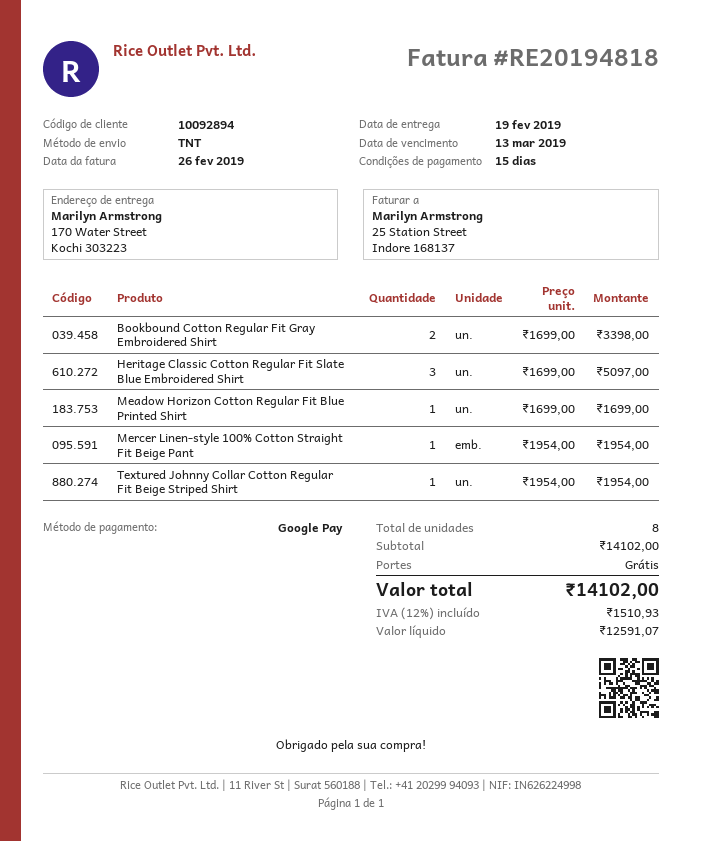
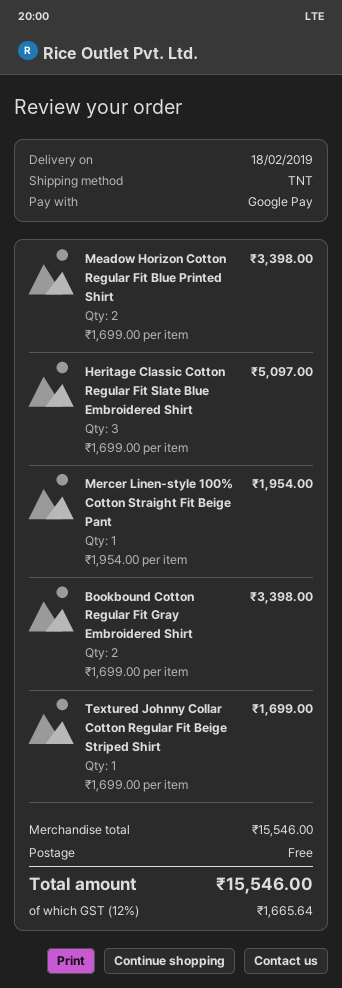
delivery date: 2019-02-19 -> 2019-02-18
Meadow Horizon Cotton Regular Fit Blue Printed Shirt: 1 x 1699.00 = 1699.00 -> 2 x 1699.00 = 3398.00
Textured Johnny Collar Cotton Regular Fit Beige Striped Shirt: 1 x 1954.00 = 1954.00 -> 1 x 1699.00 = 1699.00
subtotal: 14102.00 -> 15546.00
tax: 12% = 1510.93 -> 12% = 1665.64
total: 14102.00 -> 15546.00

